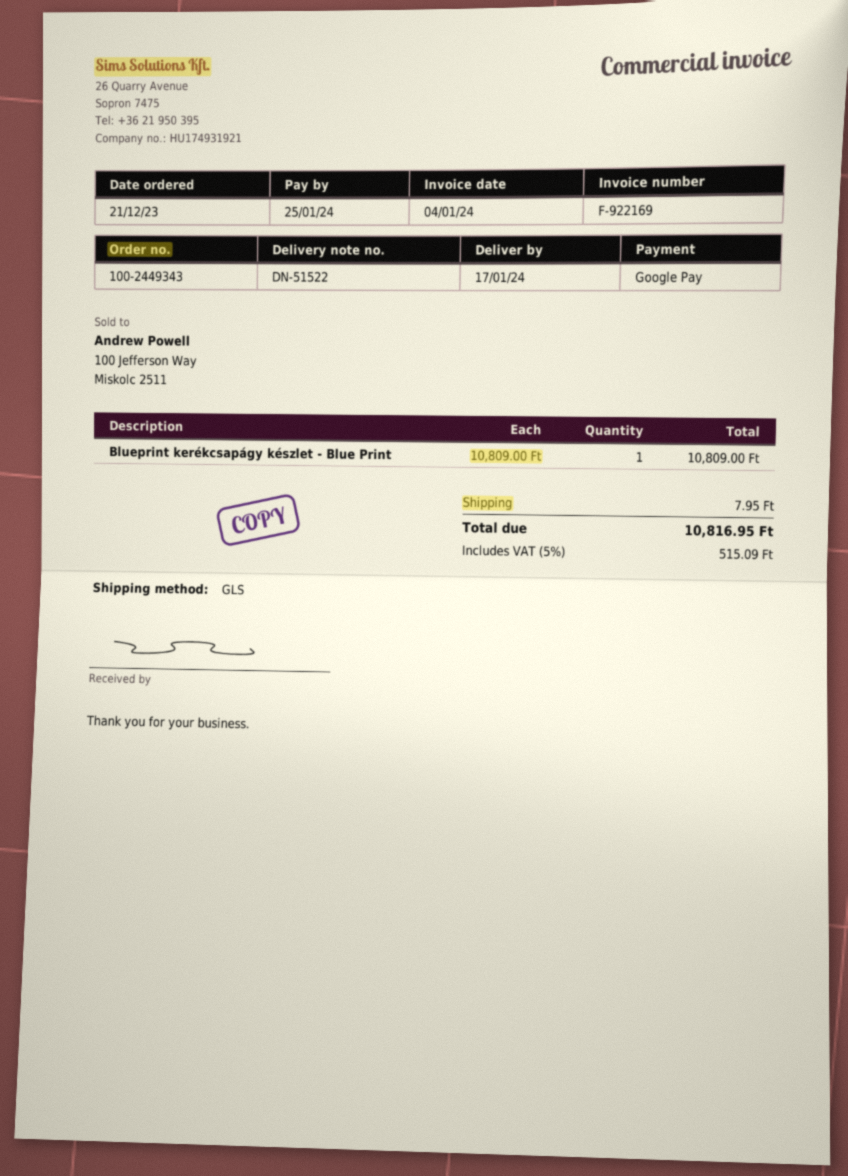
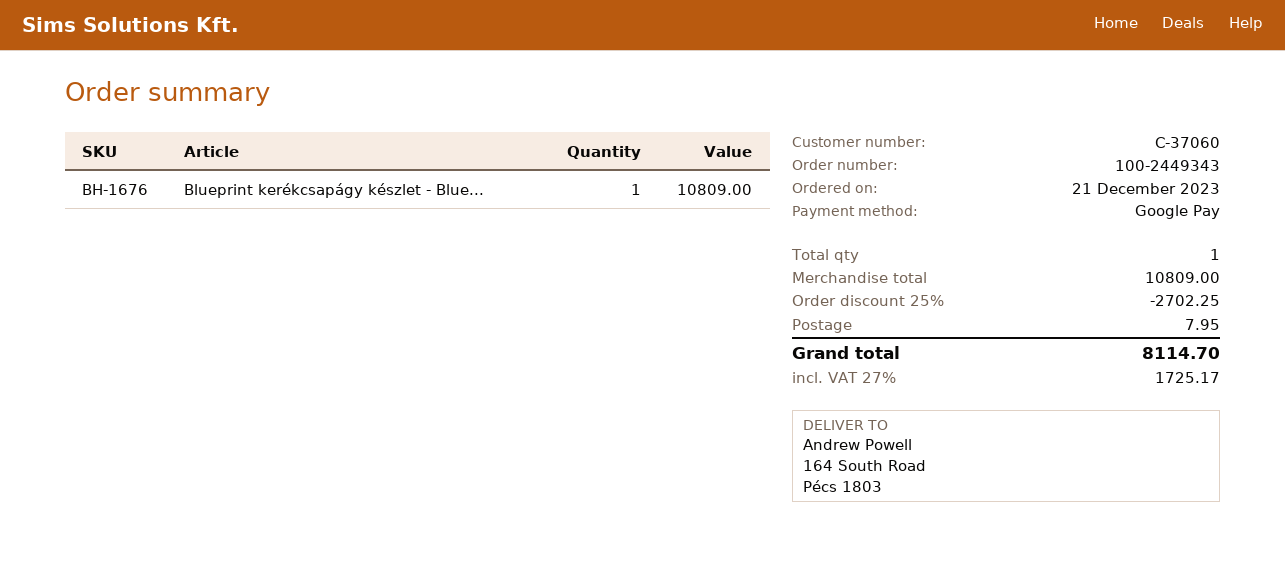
discount: none -> 25% = 2702.25
tax: 5% = 515.09 -> 27% = 1725.17
total: 10816.95 -> 8114.70

